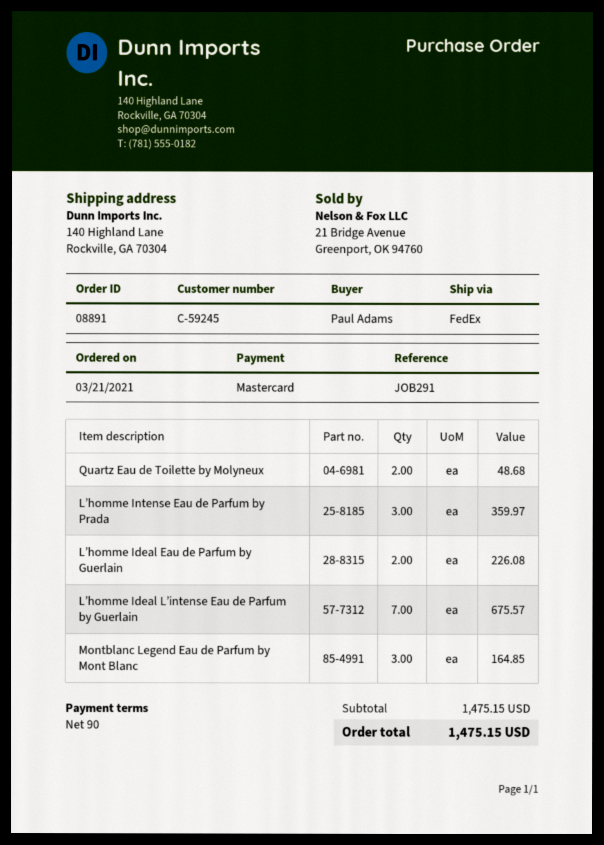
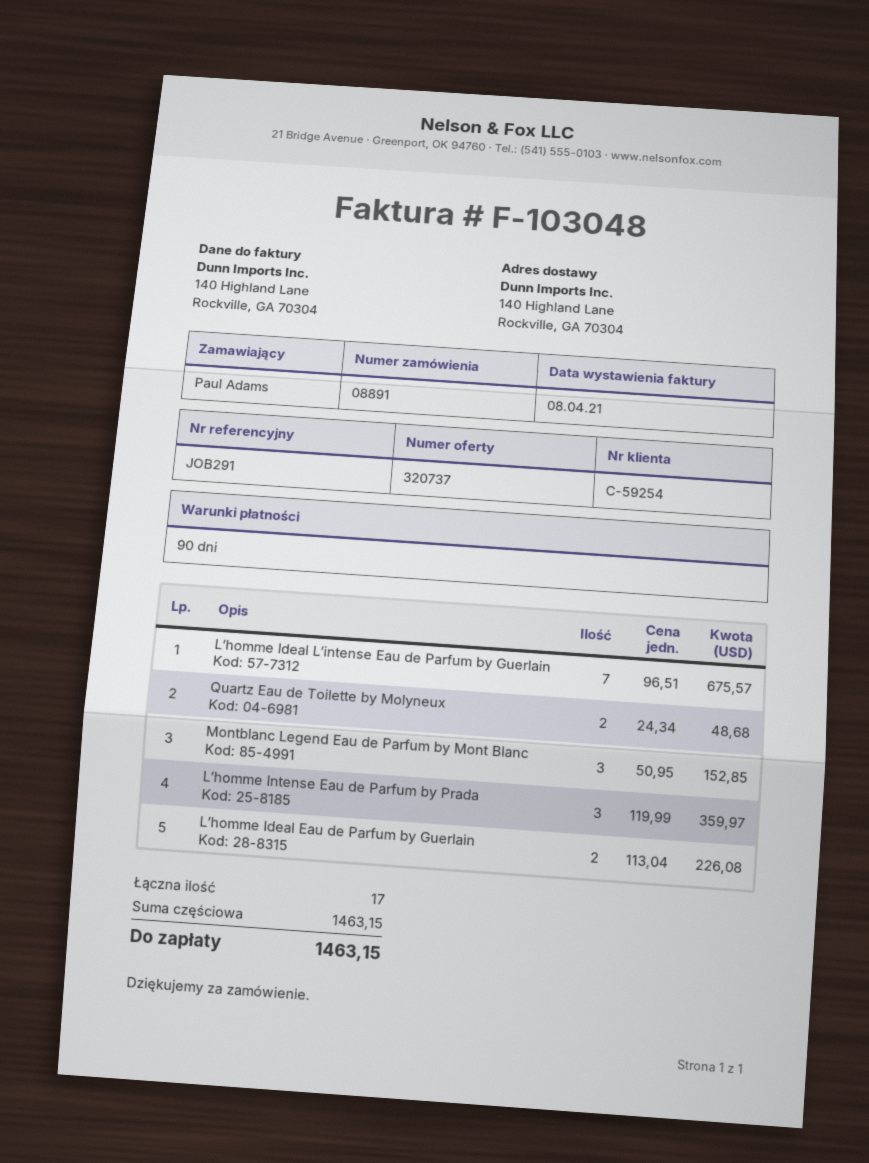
customer number: C-59245 -> C-59254
Montblanc Legend Eau de Parfum by Mont Blanc: 3 for 164.85 -> 3 for 152.85
subtotal: 1475.15 -> 1463.15
total: 1475.15 -> 1463.15

